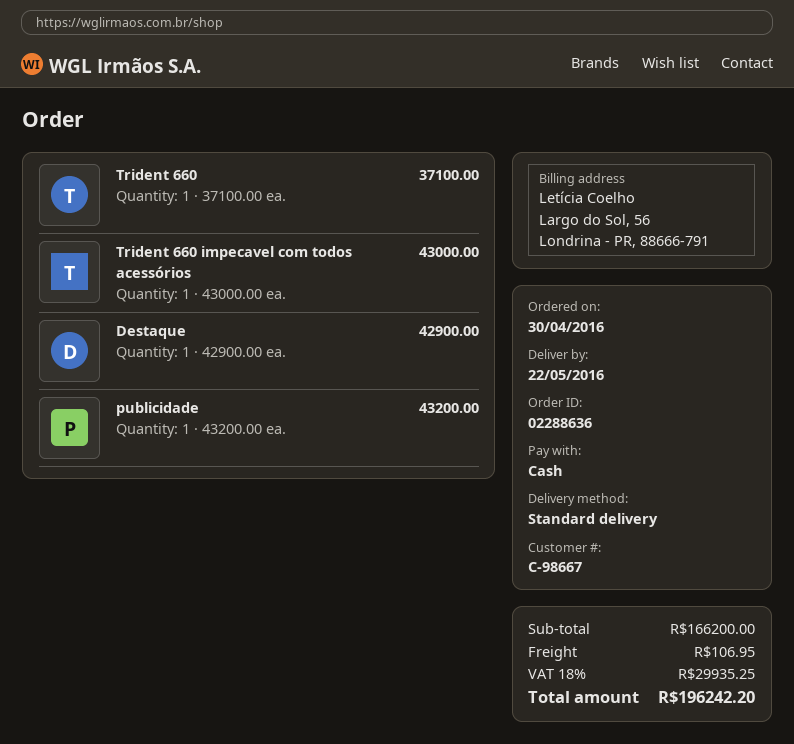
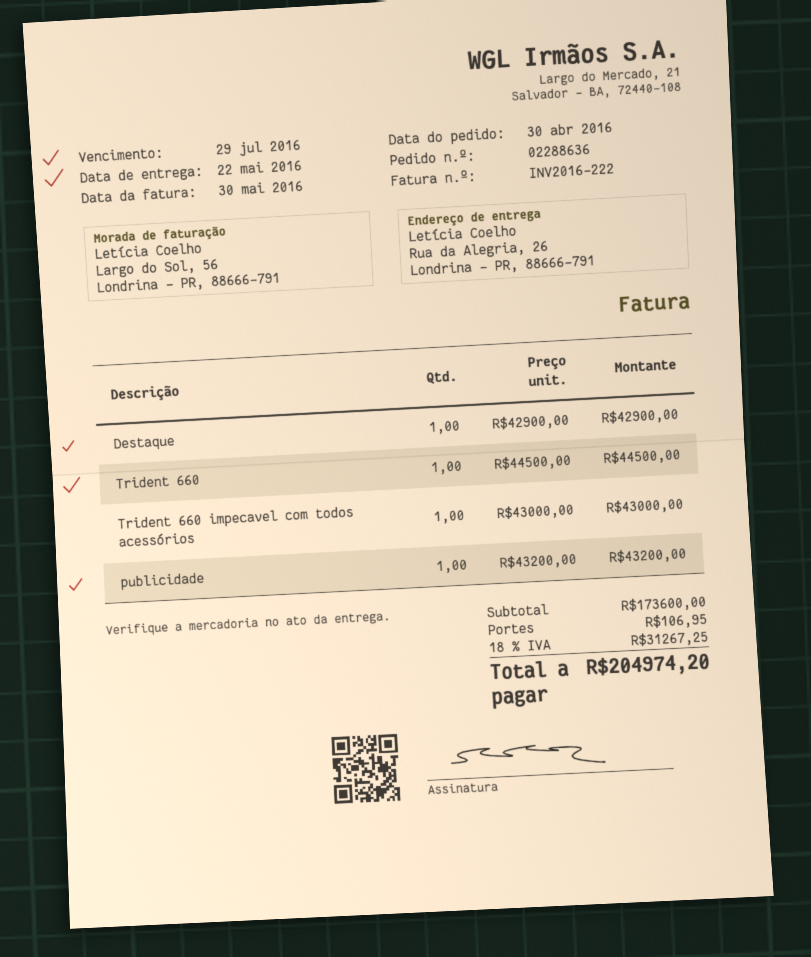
Trident 660: 1 x 37100.00 = 37100.00 -> 1 x 44500.00 = 44500.00
subtotal: 166200.00 -> 173600.00
tax: 18% = 29935.25 -> 18% = 31267.25
total: 196242.20 -> 204974.20

